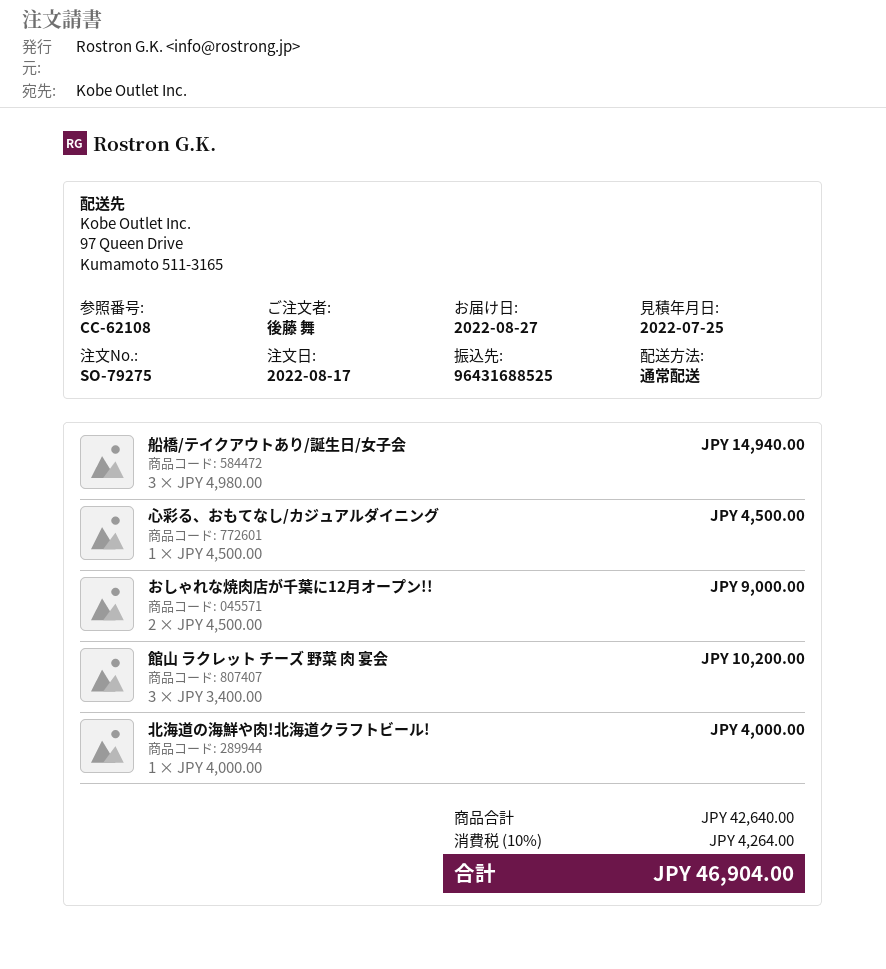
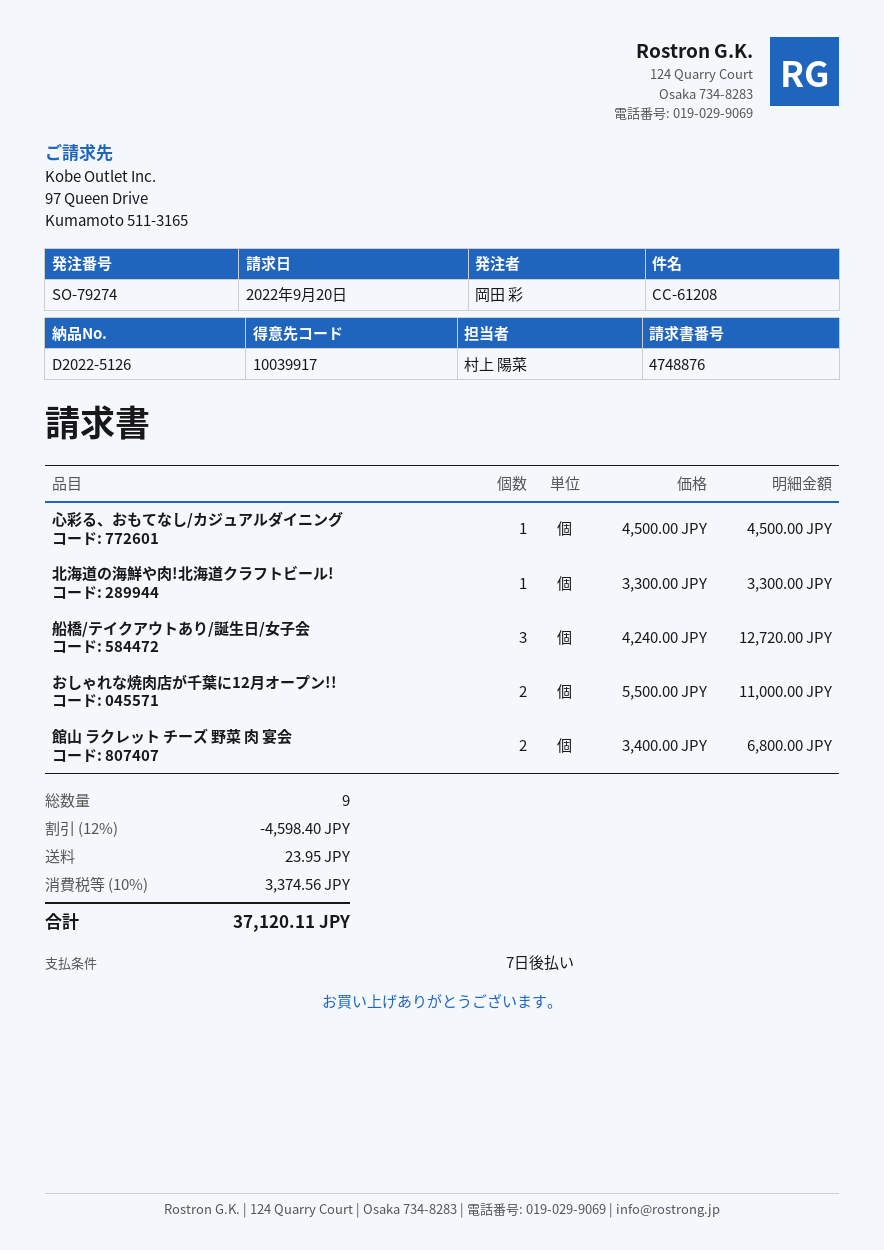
order number: SO-79275 -> SO-79274
reference: CC-62108 -> CC-61208
ordered by: 後藤 舞 -> 岡田 彩
船橋/テイクアウトあり/誕生日/女子会: 3 x 4980.00 = 14940.00 -> 3 x 4240.00 = 12720.00
おしゃれな焼肉店が千葉に12月オープン!!: 2 x 4500.00 = 9000.00 -> 2 x 5500.00 = 11000.00
館山 ラクレット チーズ 野菜 肉 宴会: 3 x 3400.00 = 10200.00 -> 2 x 3400.00 = 6800.00
北海道の海鮮や肉!北海道クラフトビール!: 1 x 4000.00 = 4000.00 -> 1 x 3300.00 = 3300.00
discount: none -> 12% = 4598.40
shipping: none -> 23.95
tax: 10% = 4264.00 -> 10% = 3374.56
total: 46904.00 -> 37120.11

